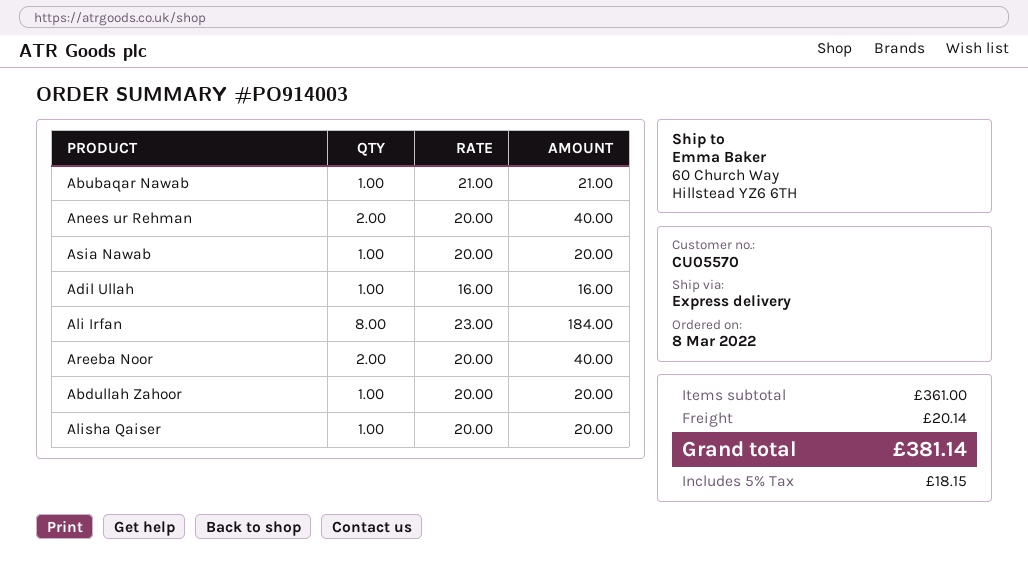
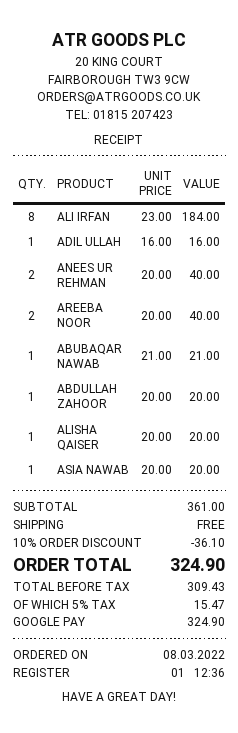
discount: none -> 10% = 36.10
shipping: 20.14 -> 0.00
tax: 5% = 18.15 -> 5% = 15.47
total: 381.14 -> 324.90

